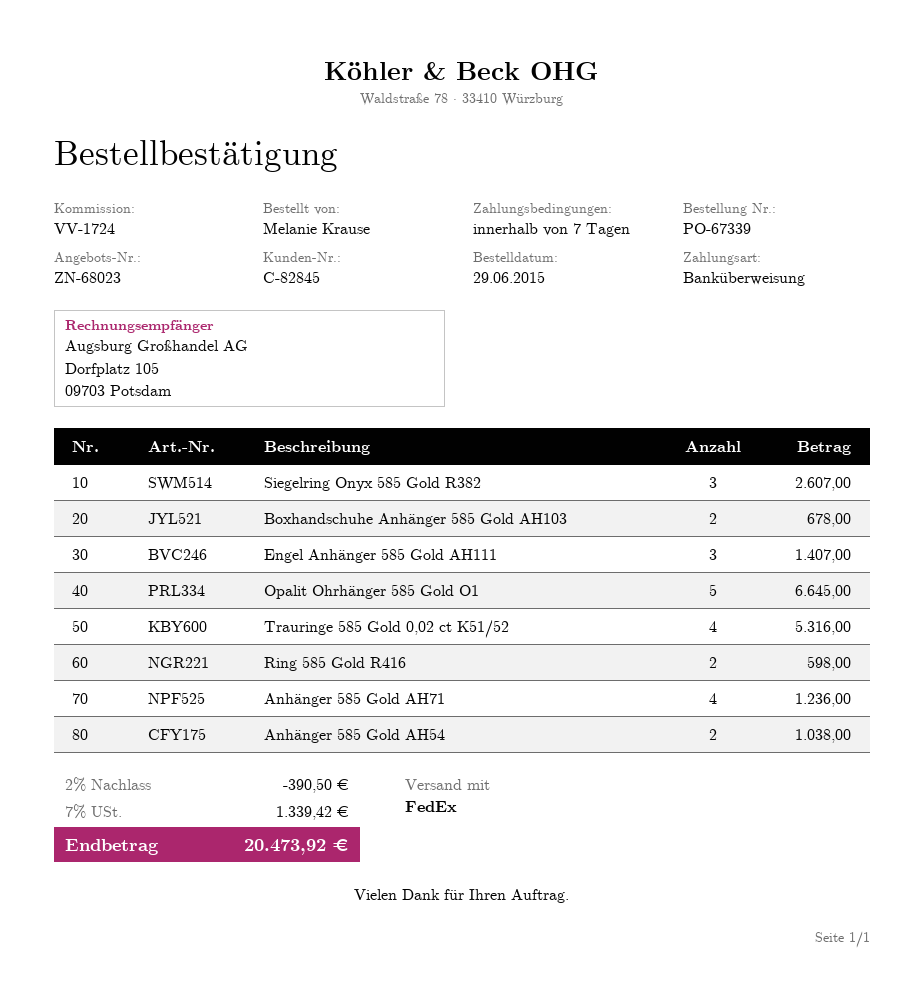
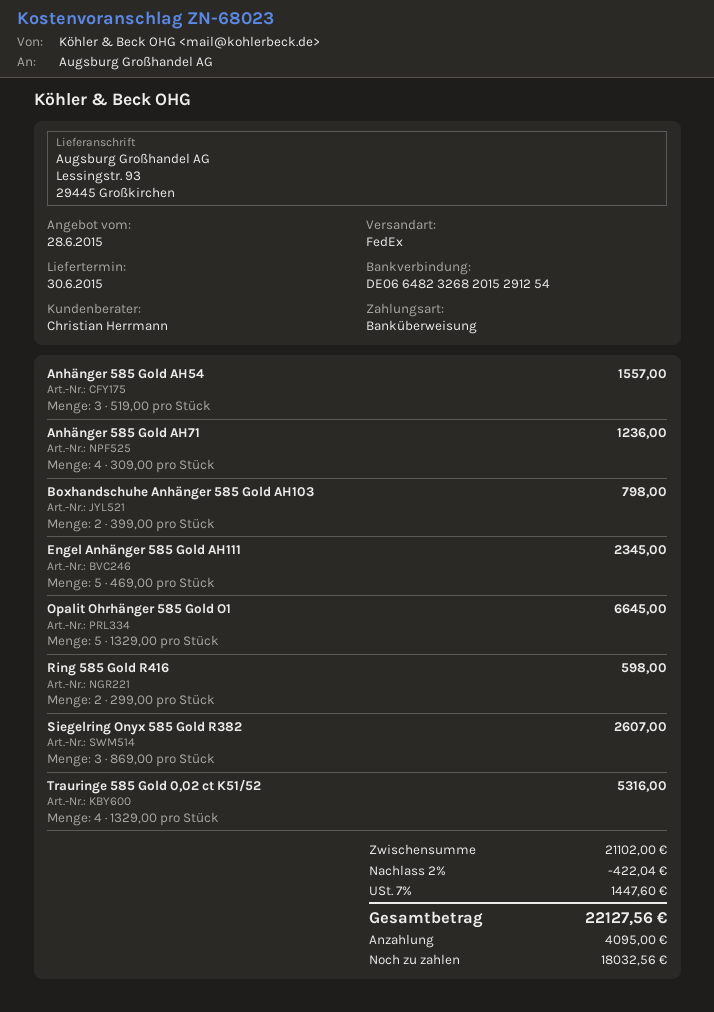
Boxhandschuhe Anhänger 585 Gold AH103: 2 for 678.00 -> 2 for 798.00
Engel Anhänger 585 Gold AH111: 3 for 1407.00 -> 5 for 2345.00
Anhänger 585 Gold AH54: 2 for 1038.00 -> 3 for 1557.00
discount: 2% = 390.50 -> 2% = 422.04
tax: 7% = 1339.42 -> 7% = 1447.60
total: 20473.92 -> 22127.56

